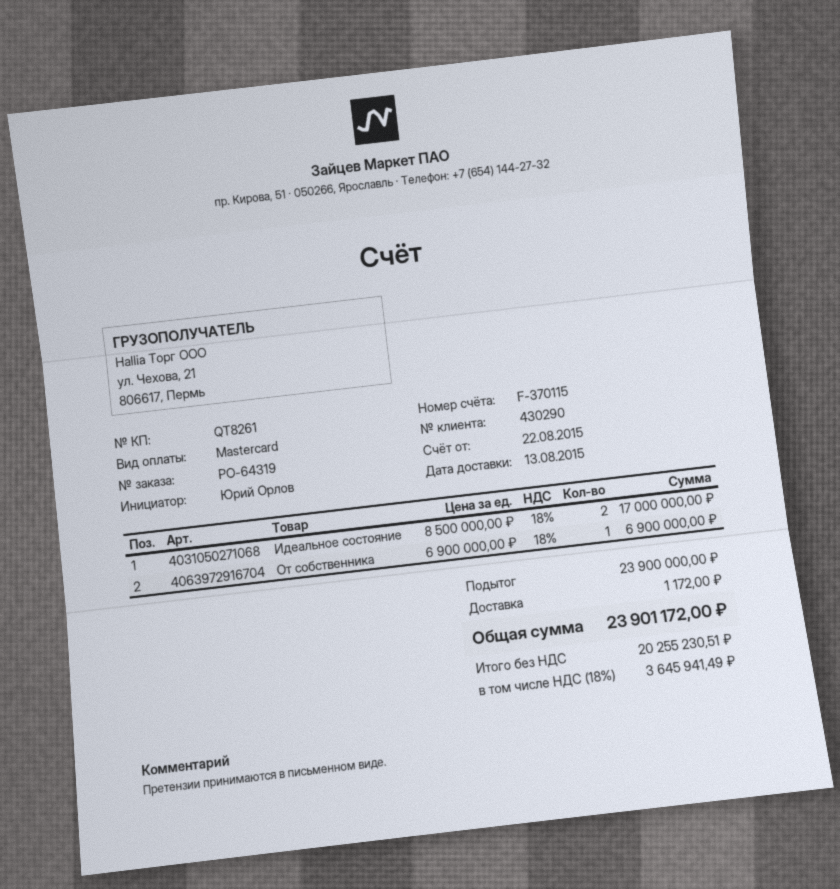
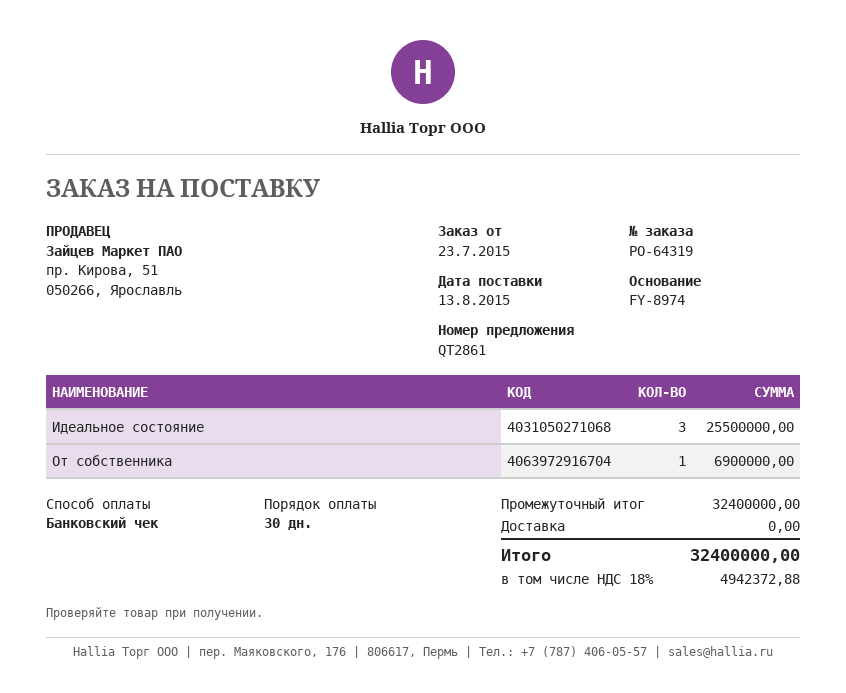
quote number: QT8261 -> QT2861
payment method: Mastercard -> cheque
Идеальное состояние: 2 for 17000000.00 -> 3 for 25500000.00
subtotal: 23900000.00 -> 32400000.00
shipping: 1172.00 -> 0.00
tax: 18% = 3645941.49 -> 18% = 4942372.88
total: 23901172.00 -> 32400000.00

